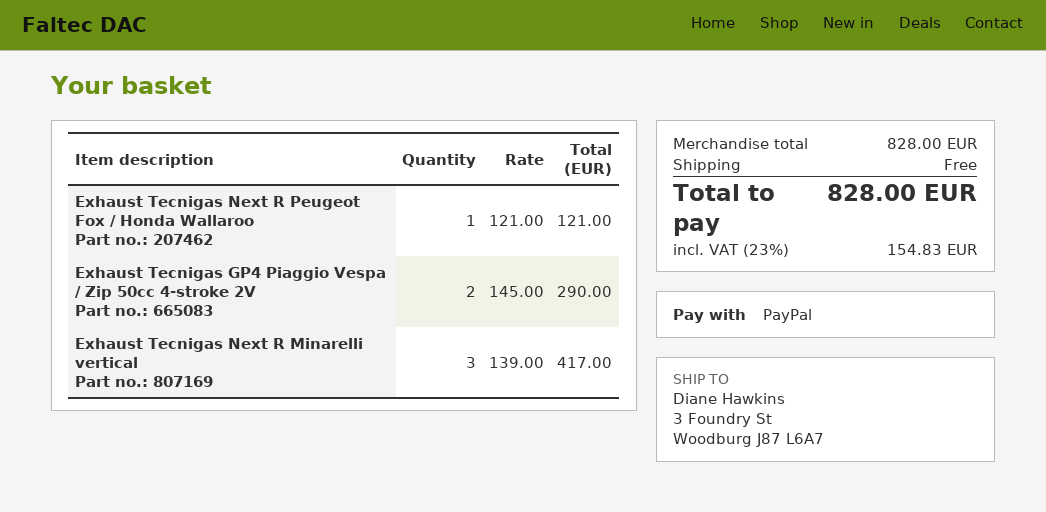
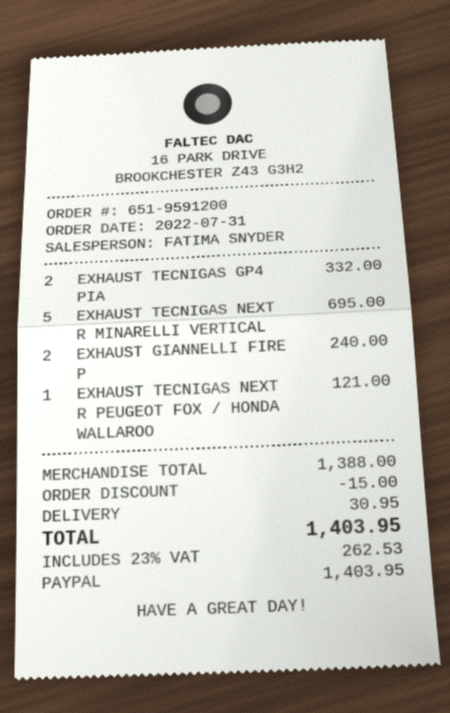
Exhaust Tecnigas GP4 Piaggio Vespa / Zip 50cc 4-stroke 2V: 2 for 290.00 -> 2 for 332.00
Exhaust Tecnigas Next R Minarelli vertical: 3 for 417.00 -> 5 for 695.00
EXHAUST GIANNELLI FIRE P: none -> 2 for 240.00
subtotal: 828.00 -> 1388.00
discount: none -> 15.00
shipping: 0.00 -> 30.95
tax: 23% = 154.83 -> 23% = 262.53
total: 828.00 -> 1403.95

